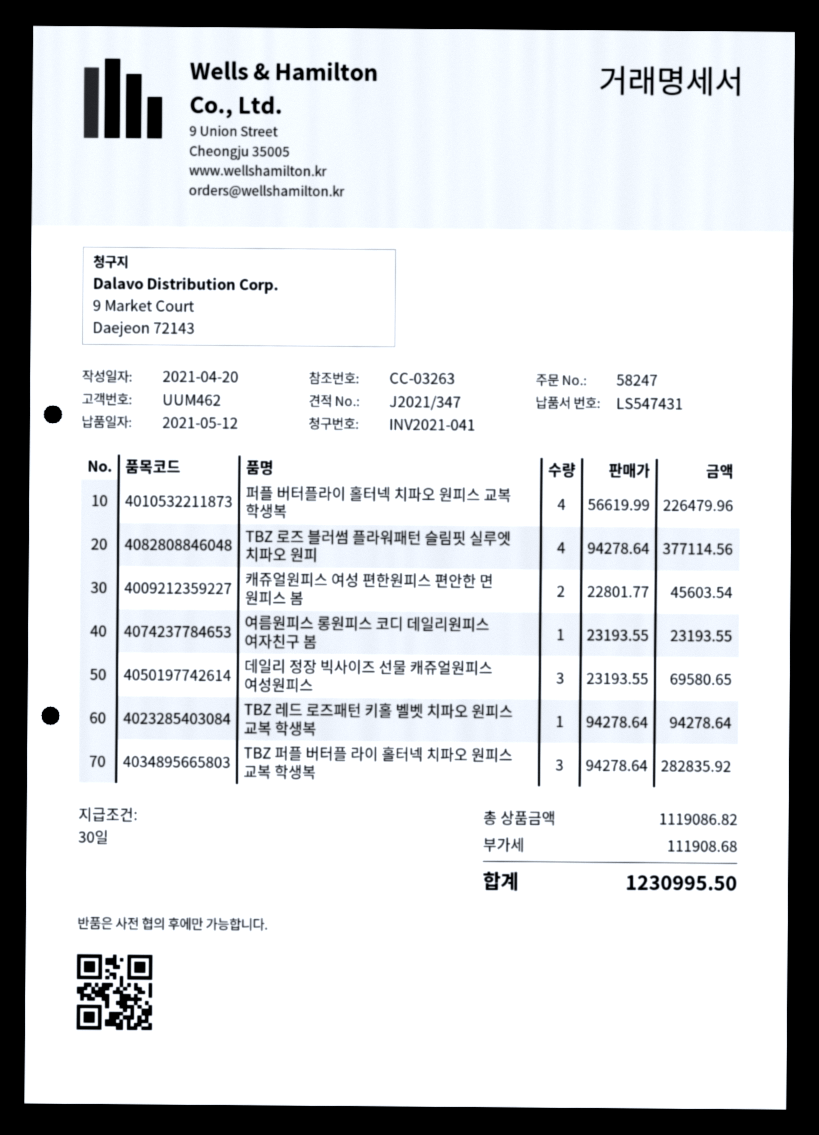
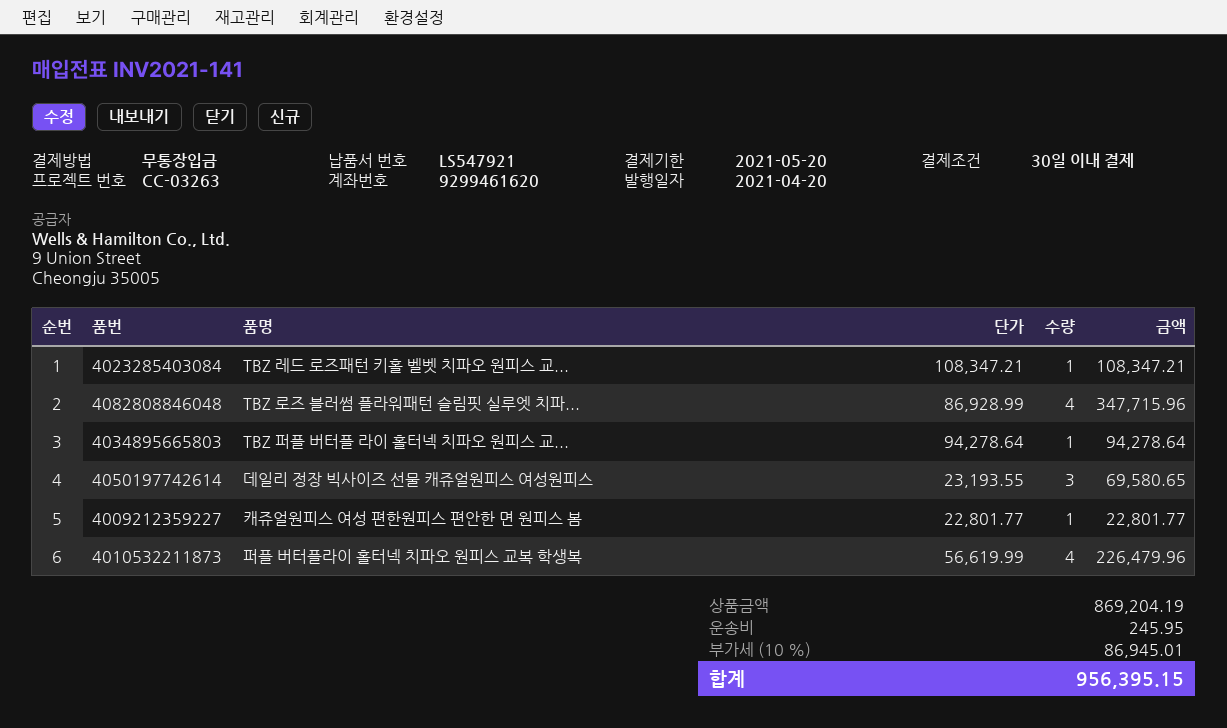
delivery note number: LS547431 -> LS547921
invoice number: INV2021-041 -> INV2021-141
TBZ 로즈 블러썸 플라워패턴 슬림핏 실루엣 치파오 원피: 4 x 94278.64 = 377114.56 -> 4 x 86928.99 = 347715.96
캐쥬얼원피스 여성 편한원피스 편안한 면 원피스 봄: 2 x 22801.77 = 45603.54 -> 1 x 22801.77 = 22801.77
여름원피스 롱원피스 코디 데일리원피스 여자친구 봄: 1 x 23193.55 = 23193.55 -> none
TBZ 레드 로즈패턴 키홀 벨벳 치파오 원피스 교복 학생복: 1 x 94278.64 = 94278.64 -> 1 x 108347.21 = 108347.21
TBZ 퍼플 버터플 라이 홀터넥 치파오 원피스 교복 학생복: 3 x 94278.64 = 282835.92 -> 1 x 94278.64 = 94278.64
subtotal: 1119086.82 -> 869204.19
shipping: none -> 245.95
tax: 111908.68 -> 86945.01
total: 1230995.50 -> 956395.15

